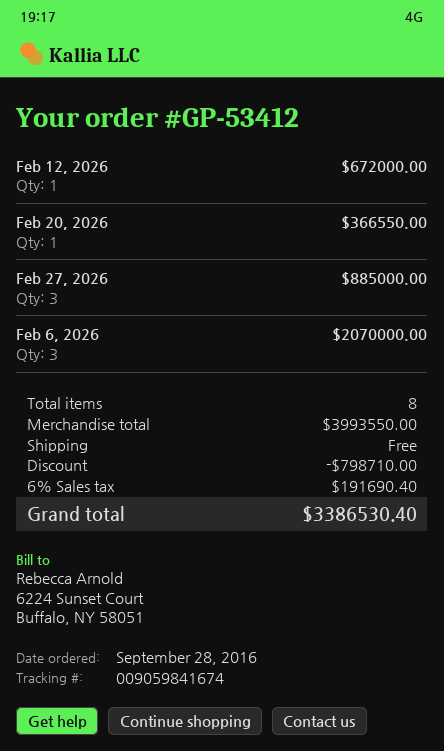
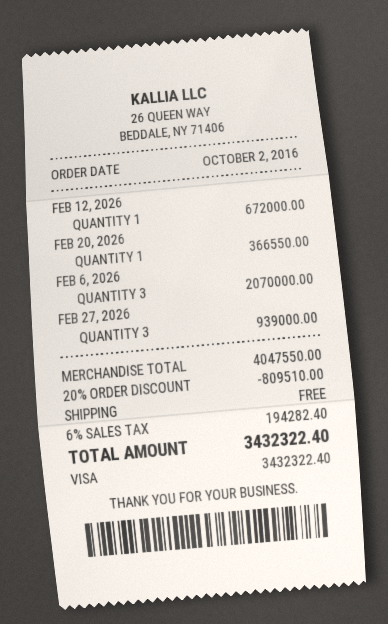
order date: 2016-09-28 -> 2016-10-02
Feb 27, 2026: 3 for 885000.00 -> 3 for 939000.00
subtotal: 3993550.00 -> 4047550.00
discount: 798710.00 -> 809510.00
tax: 6% = 191690.40 -> 6% = 194282.40
total: 3386530.40 -> 3432322.40

